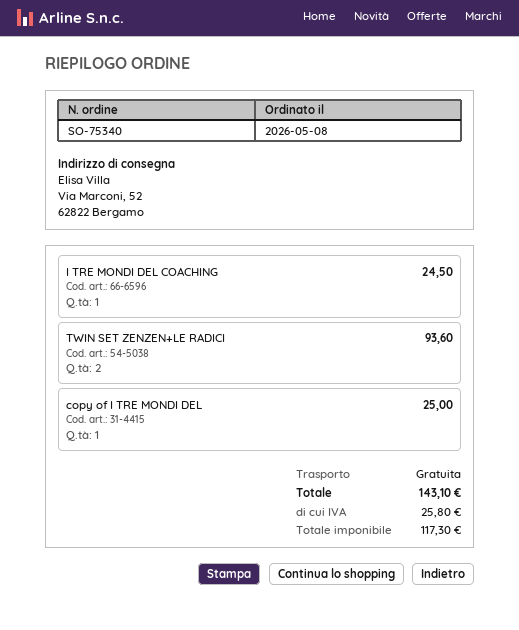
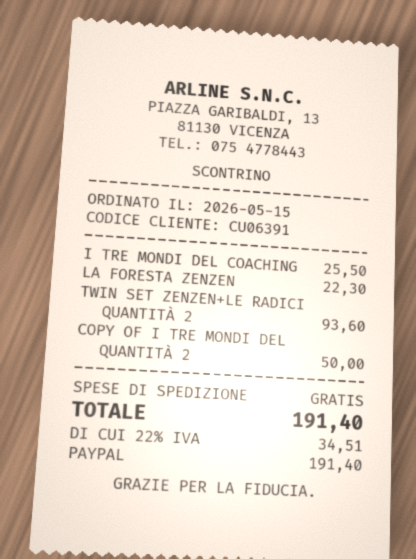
order date: 2026-05-08 -> 2026-05-15
I TRE MONDI DEL COACHING: 1 for 24.50 -> 1 for 25.50
copy of I TRE MONDI DEL: 1 for 25.00 -> 2 for 50.00
LA FORESTA ZENZEN: none -> 1 for 22.30
tax: 25.80 -> 34.51
total: 143.10 -> 191.40

